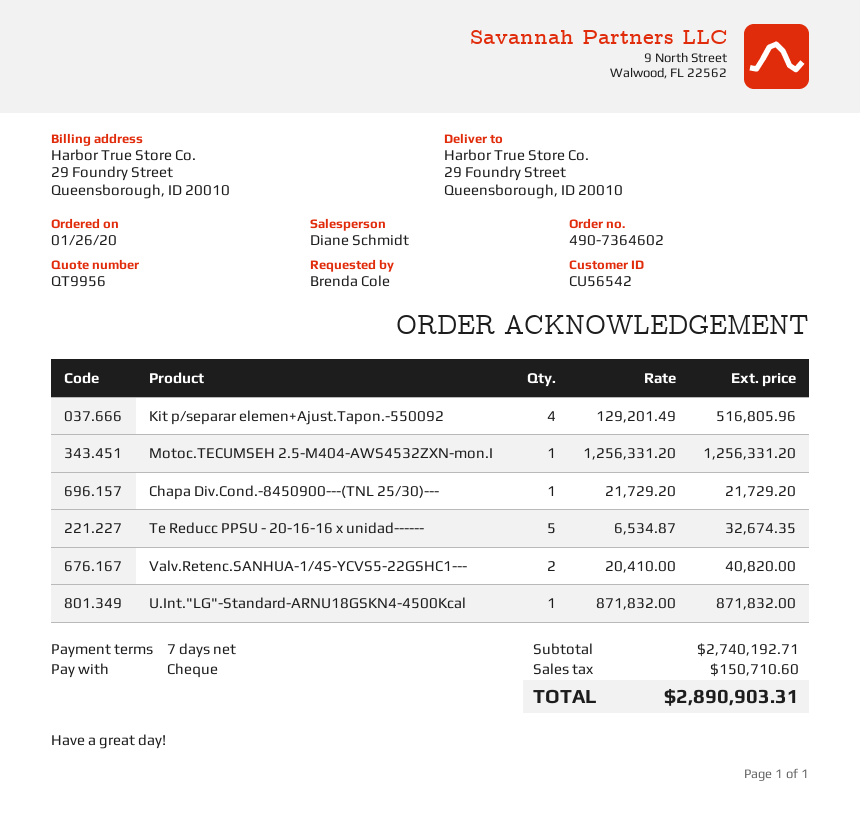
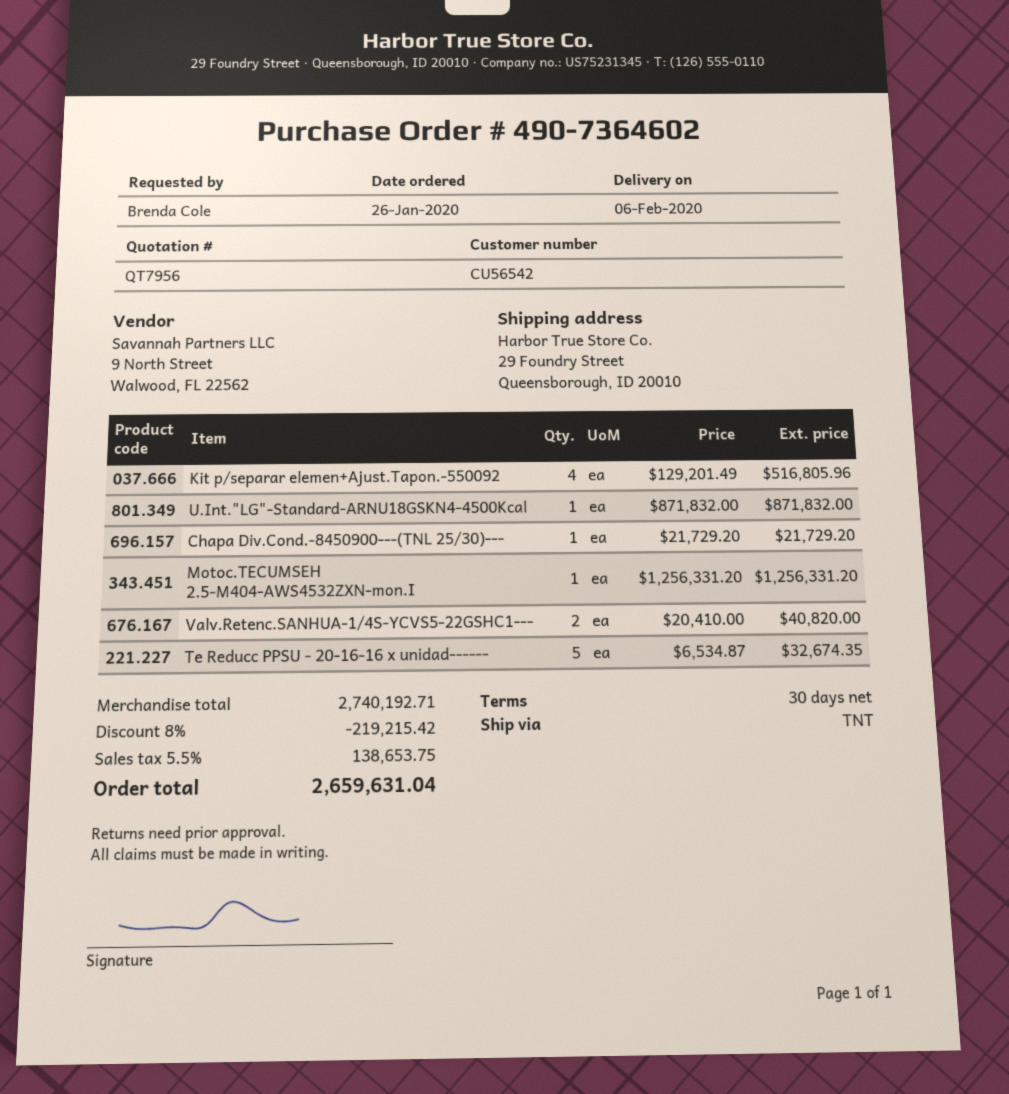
quote number: QT9956 -> QT7956
payment terms: 7 days -> 30 days
discount: none -> 8% = 219215.42
tax: 150710.60 -> 138653.75
total: 2890903.31 -> 2659631.04

